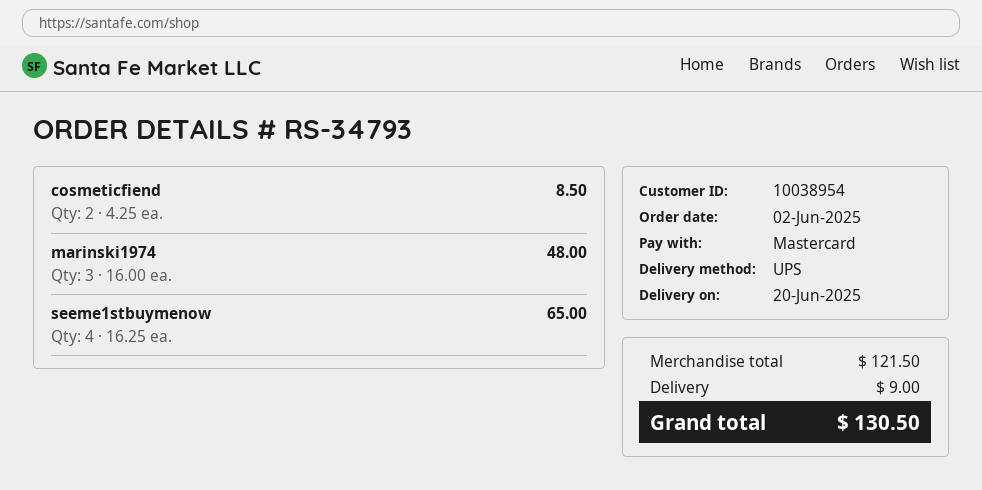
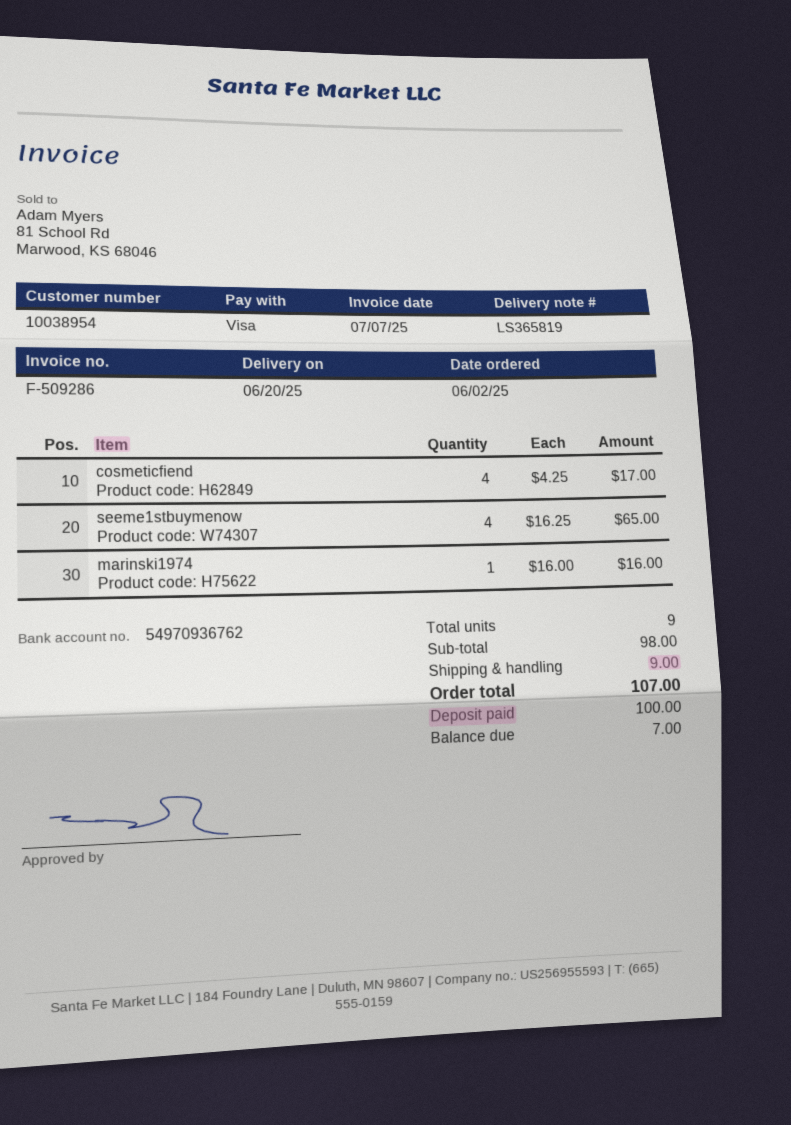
payment method: Mastercard -> Visa
cosmeticfiend: 2 x 4.25 = 8.50 -> 4 x 4.25 = 17.00
marinski1974: 3 x 16.00 = 48.00 -> 1 x 16.00 = 16.00
subtotal: 121.50 -> 98.00
total: 130.50 -> 107.00

